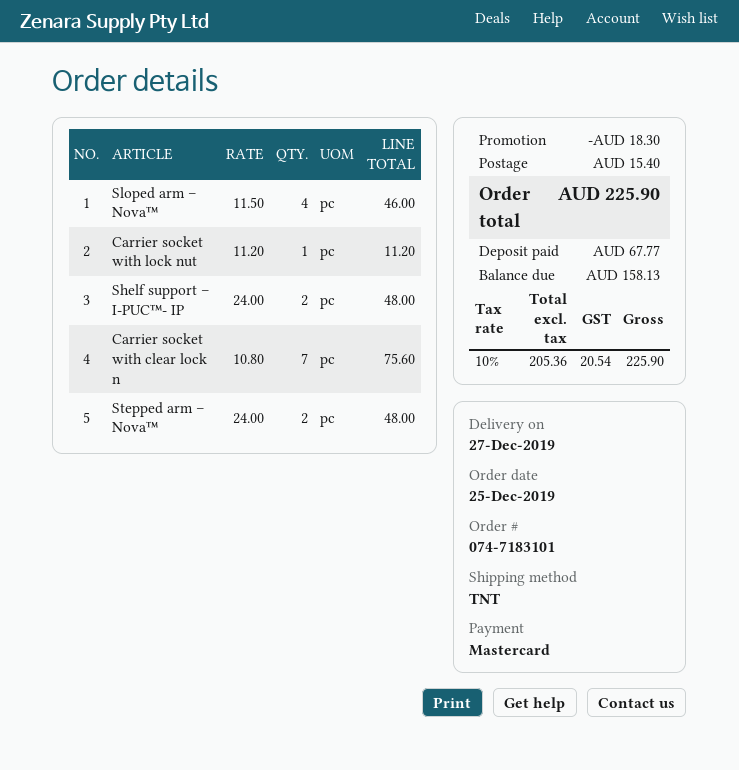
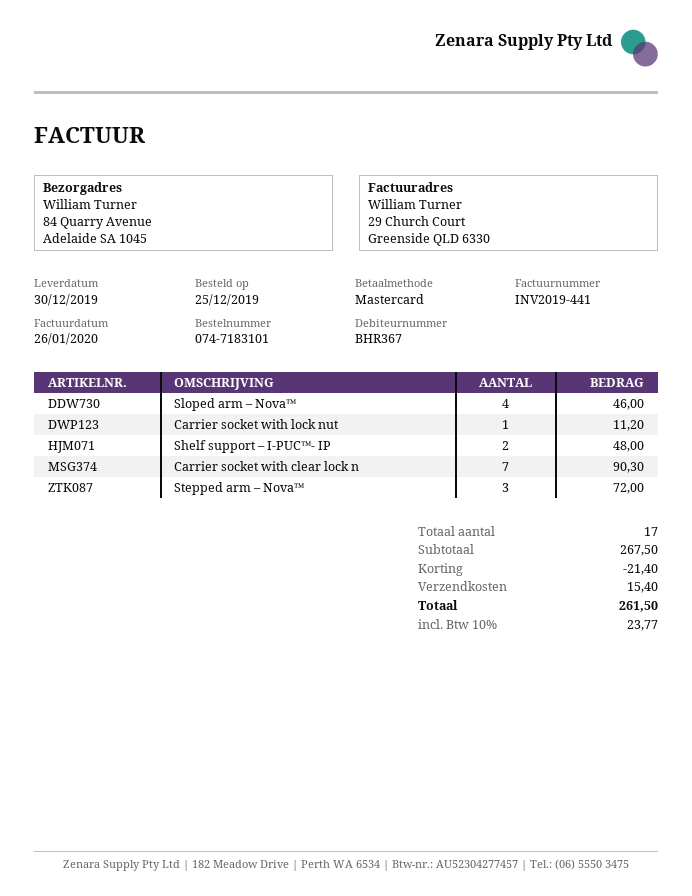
delivery date: 2019-12-27 -> 2019-12-30
Carrier socket with clear lock n: 7 for 75.60 -> 7 for 90.30
Stepped arm – Nova™: 2 for 48.00 -> 3 for 72.00
discount: 18.30 -> 21.40
tax: 10% = 20.54 -> 10% = 23.77
total: 225.90 -> 261.50

